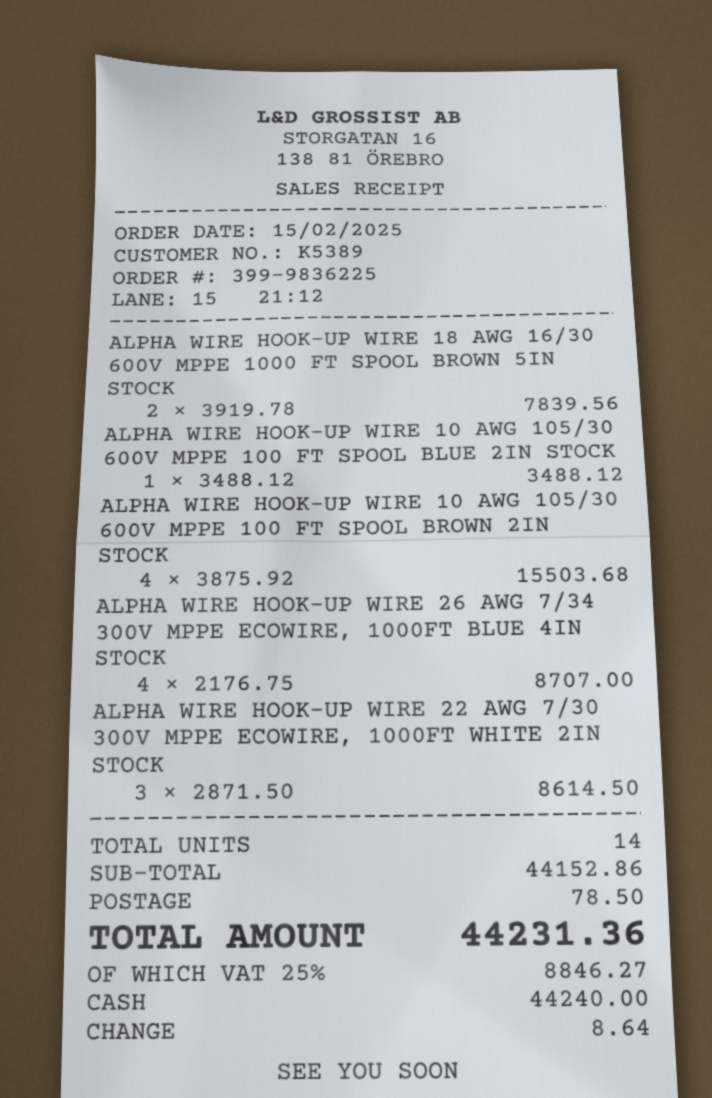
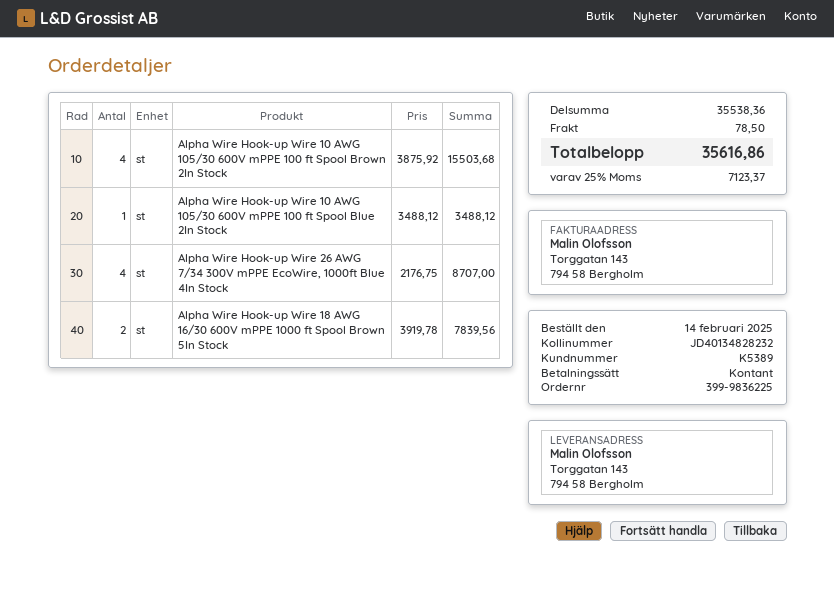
order date: 2025-02-15 -> 2025-02-14
ALPHA WIRE HOOK-UP WIRE 22 AWG 7/30 300V MPPE ECOWIRE, 1000FT WHITE 2IN STOCK: 3 x 2871.50 = 8614.50 -> none
subtotal: 44152.86 -> 35538.36
tax: 25% = 8846.27 -> 25% = 7123.37
total: 44231.36 -> 35616.86

